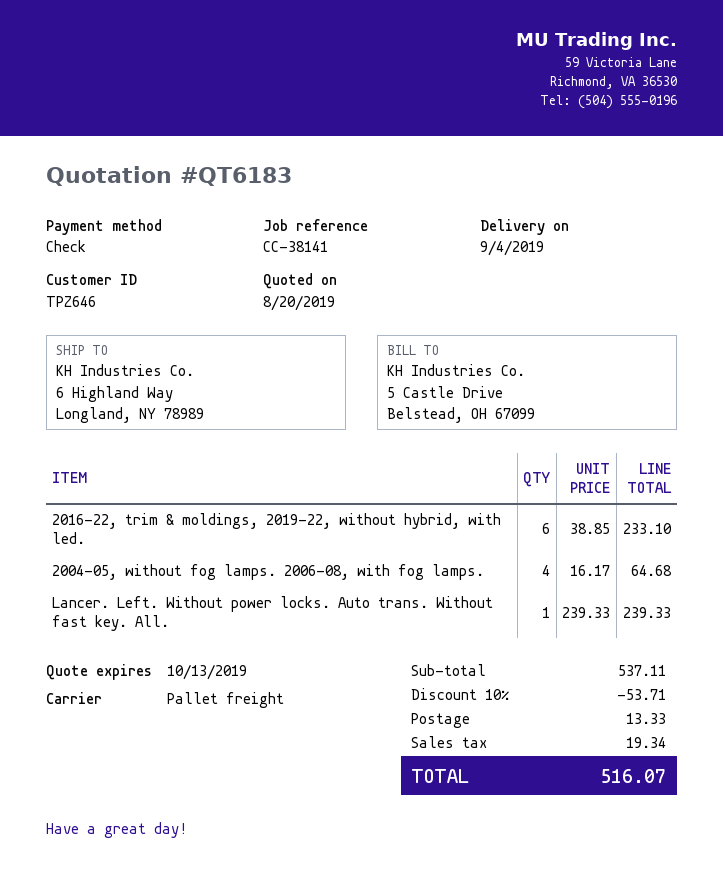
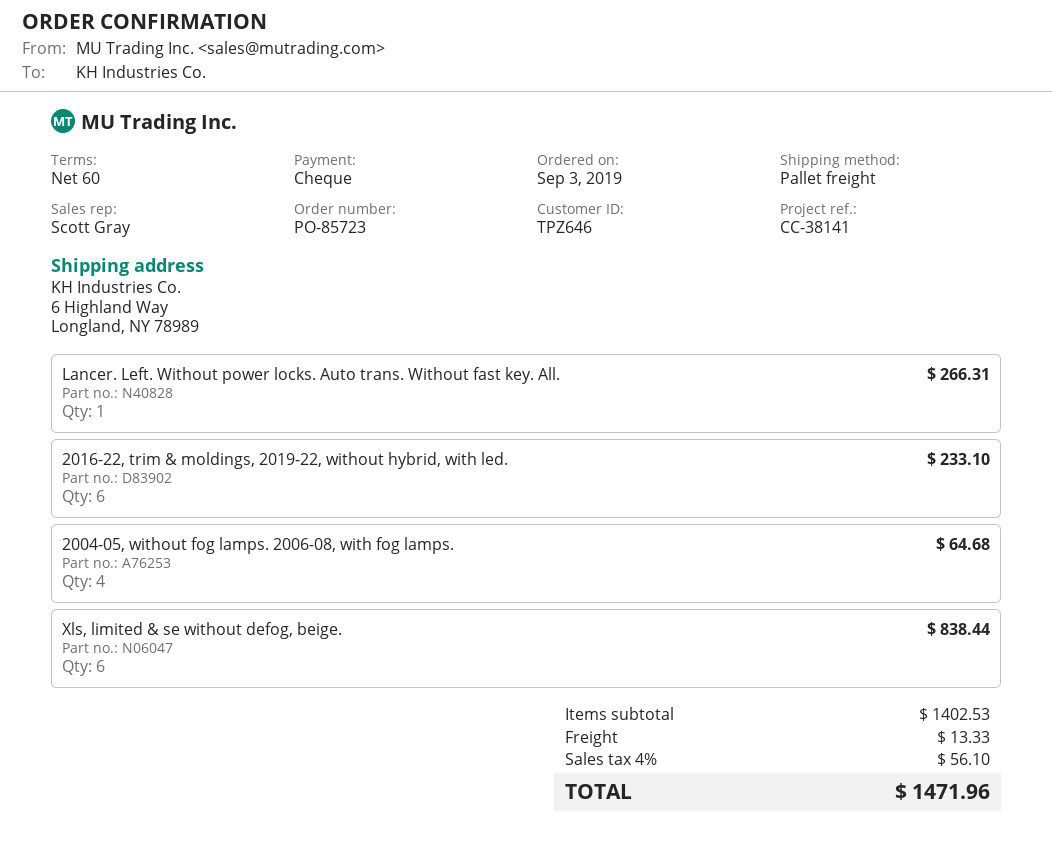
Lancer. Left. Without power locks. Auto trans. Without fast key. All.: 1 for 239.33 -> 1 for 266.31
Xls, limited & se without defog, beige.: none -> 6 for 838.44
subtotal: 537.11 -> 1402.53
discount: 10% = 53.71 -> none
tax: 19.34 -> 56.10
total: 516.07 -> 1471.96

